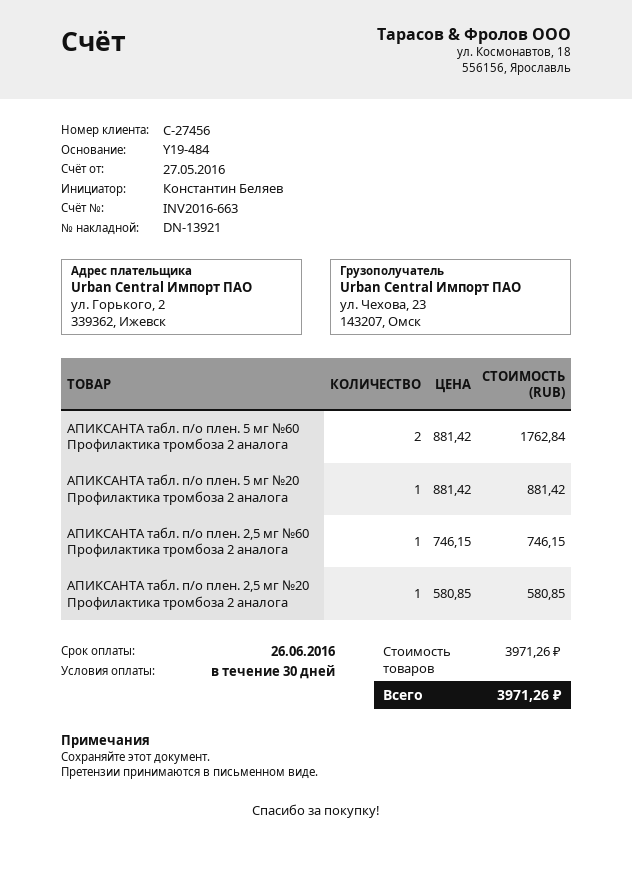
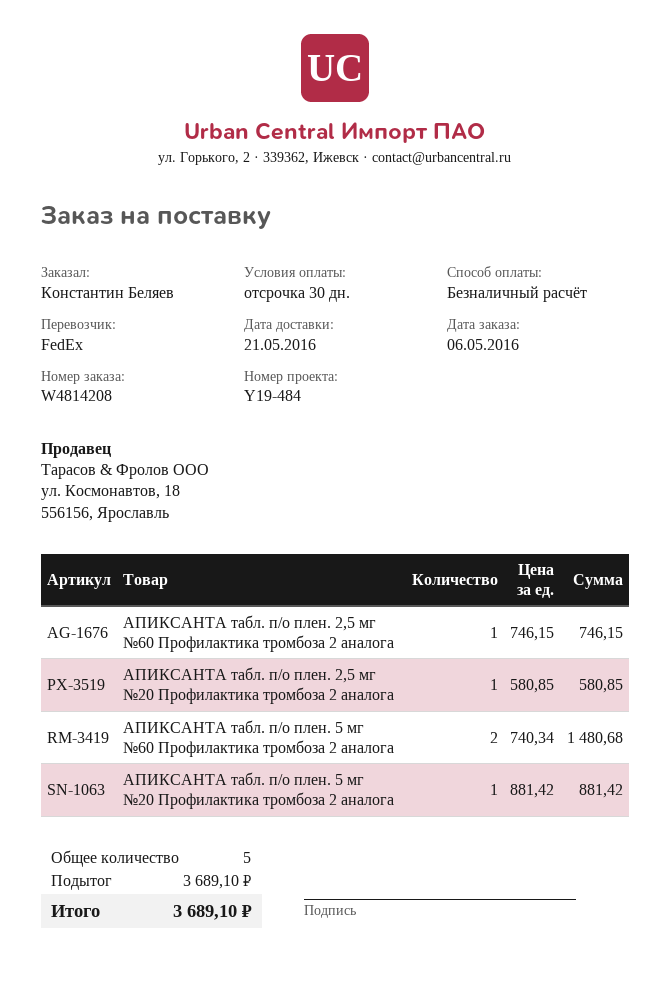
АПИКСАНТА табл. п/о плен. 5 мг №60 Профилактика тромбоза 2 аналога: 2 x 881.42 = 1762.84 -> 2 x 740.34 = 1480.68
subtotal: 3971.26 -> 3689.10
total: 3971.26 -> 3689.10

